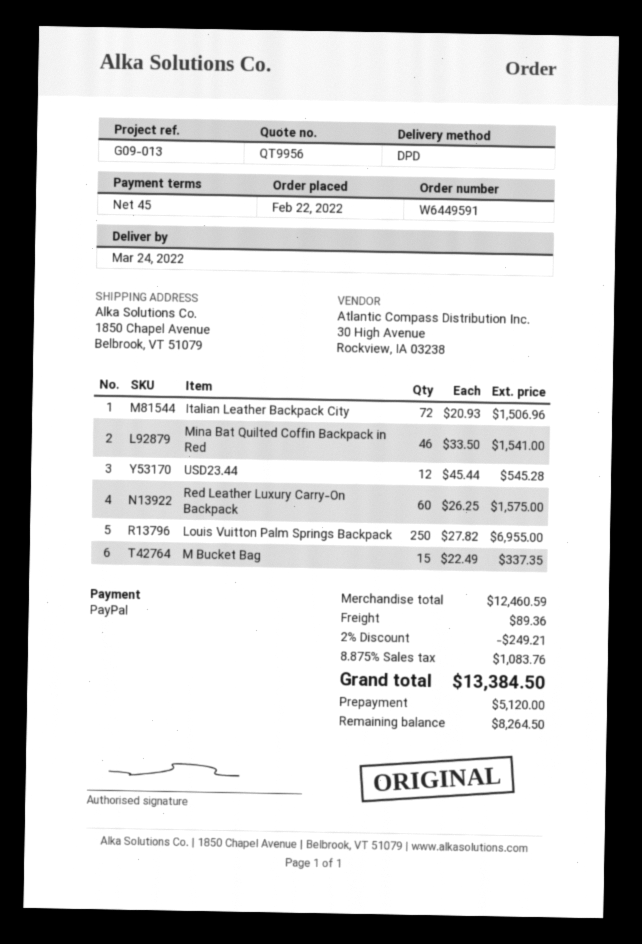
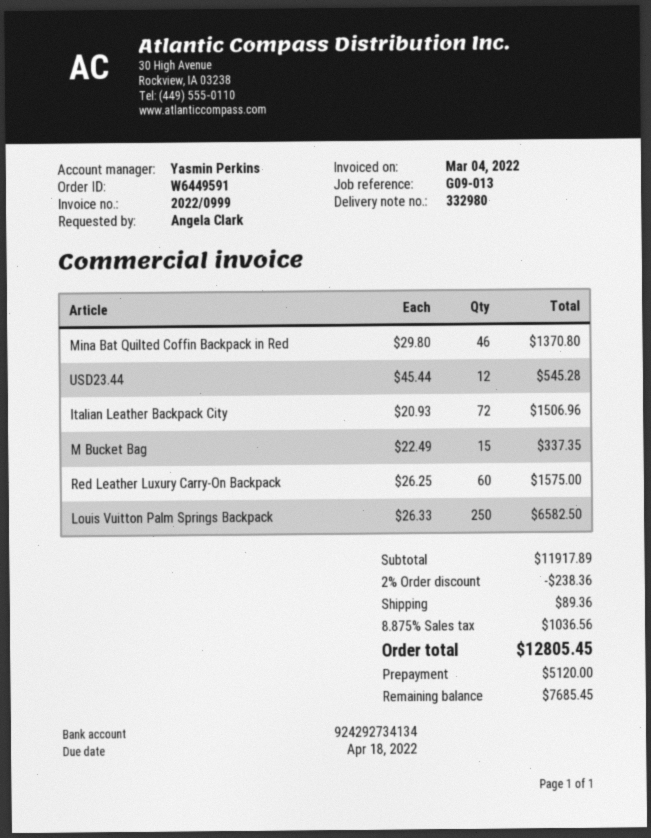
Mina Bat Quilted Coffin Backpack in Red: 46 x 33.50 = 1541.00 -> 46 x 29.80 = 1370.80
Louis Vuitton Palm Springs Backpack: 250 x 27.82 = 6955.00 -> 250 x 26.33 = 6582.50
subtotal: 12460.59 -> 11917.89
discount: 2% = 249.21 -> 2% = 238.36
tax: 8.875% = 1083.76 -> 8.875% = 1036.56
total: 13384.50 -> 12805.45
balance: 8264.50 -> 7685.45

